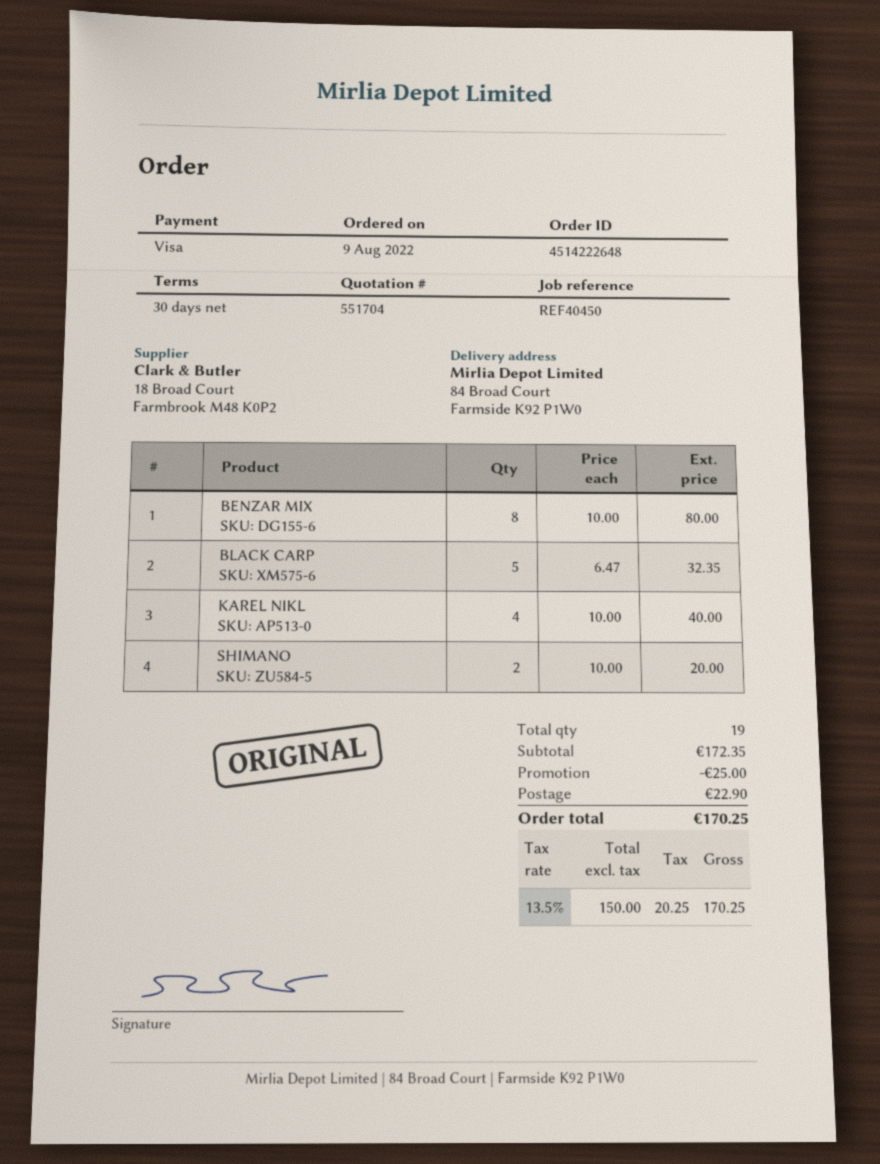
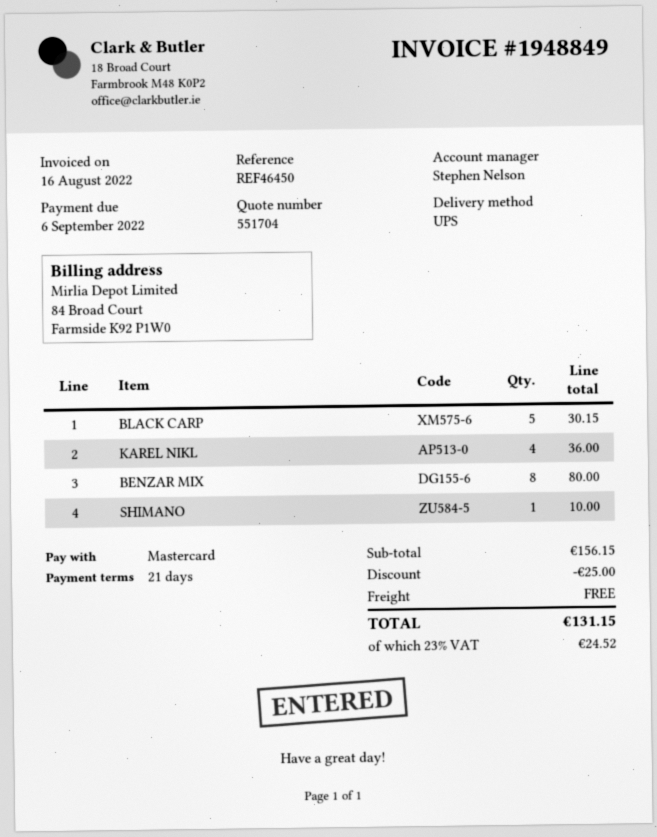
payment terms: 30 days -> 21 days
reference: REF40450 -> REF46450
payment method: Visa -> Mastercard
BLACK CARP: 5 for 32.35 -> 5 for 30.15
KAREL NIKL: 4 for 40.00 -> 4 for 36.00
SHIMANO: 2 for 20.00 -> 1 for 10.00
subtotal: 172.35 -> 156.15
shipping: 22.90 -> 0.00
tax: 13.5% = 20.25 -> 23% = 24.52
total: 170.25 -> 131.15

